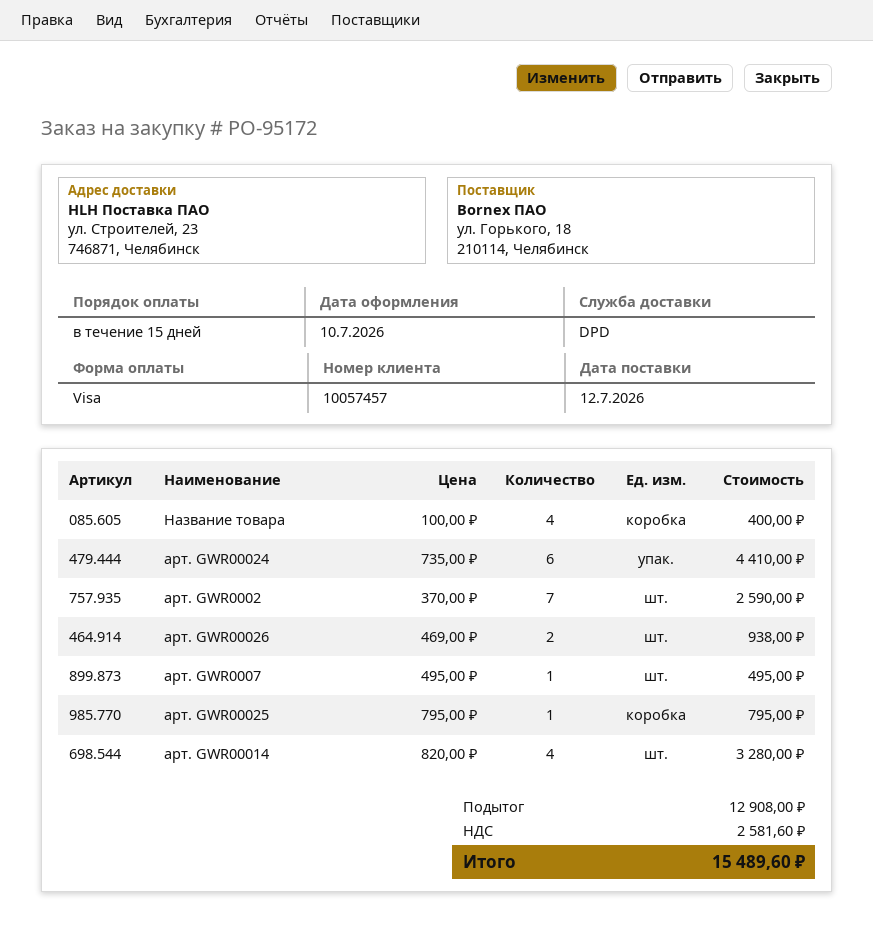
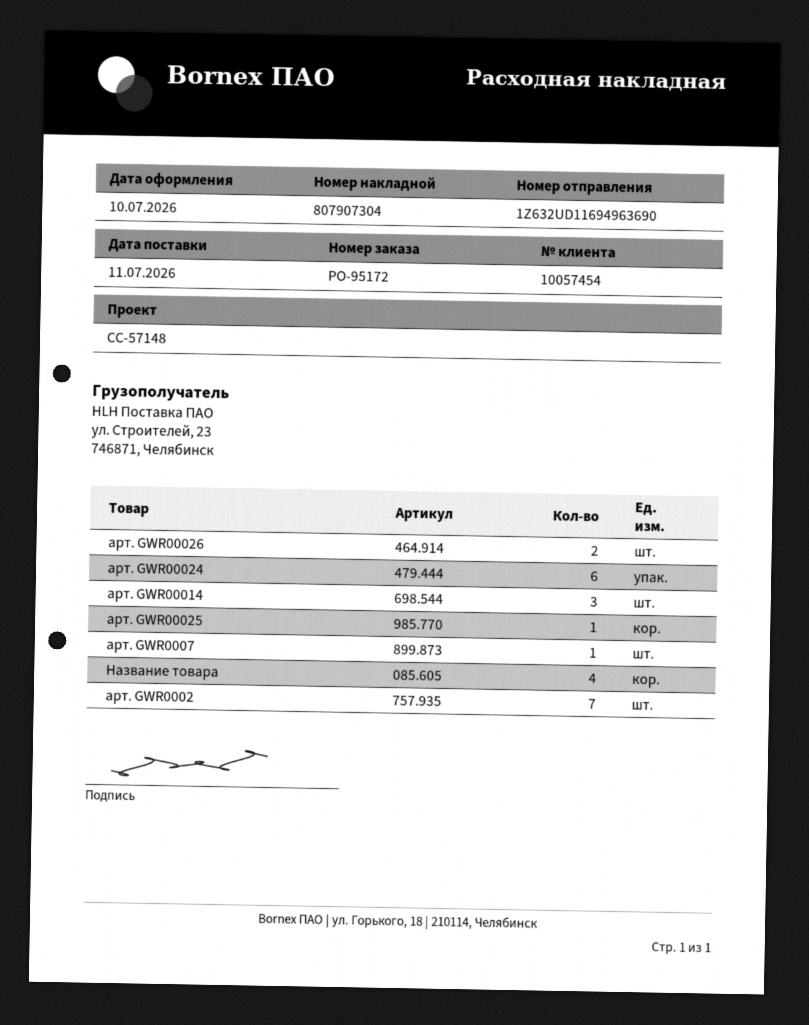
delivery date: 2026-07-12 -> 2026-07-11
customer number: 10057457 -> 10057454
арт. GWR00014: 4 -> 3

